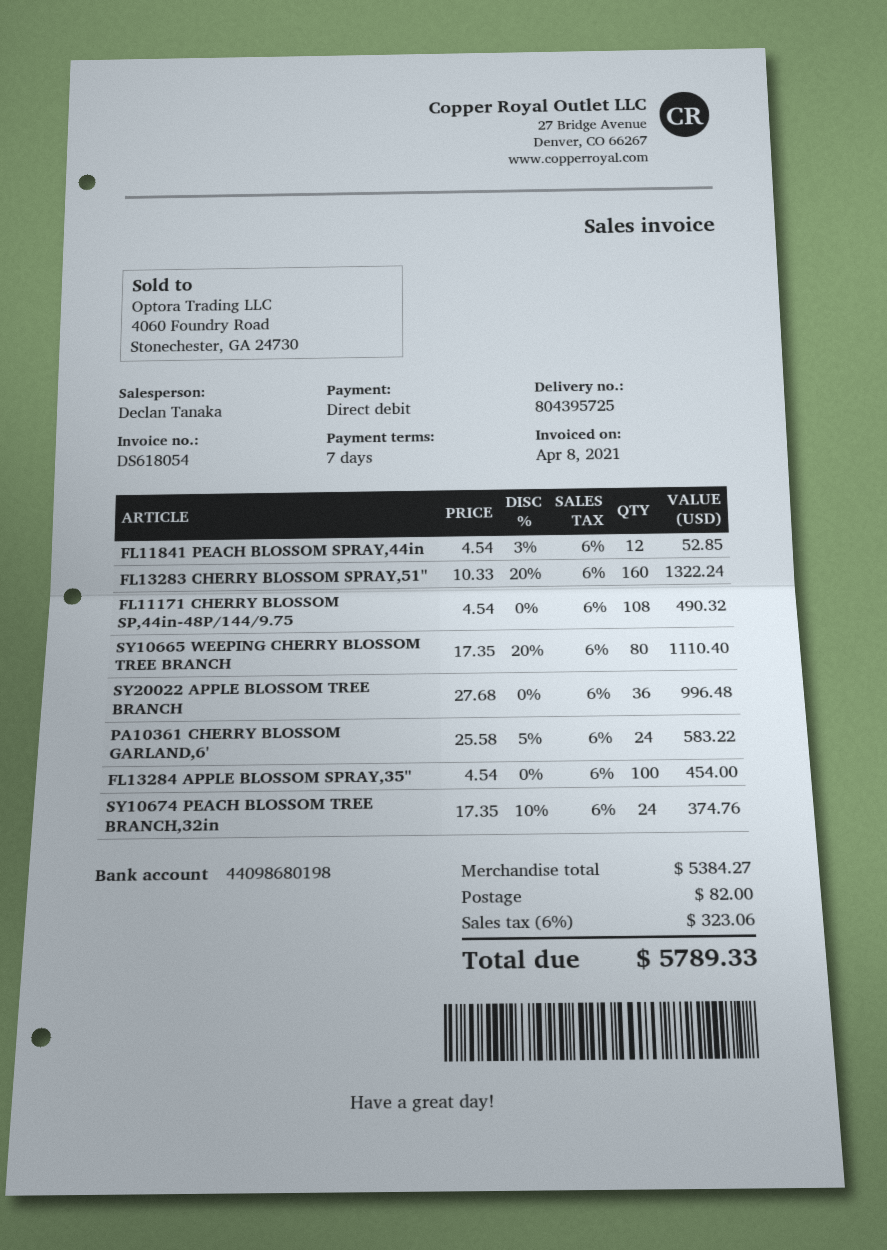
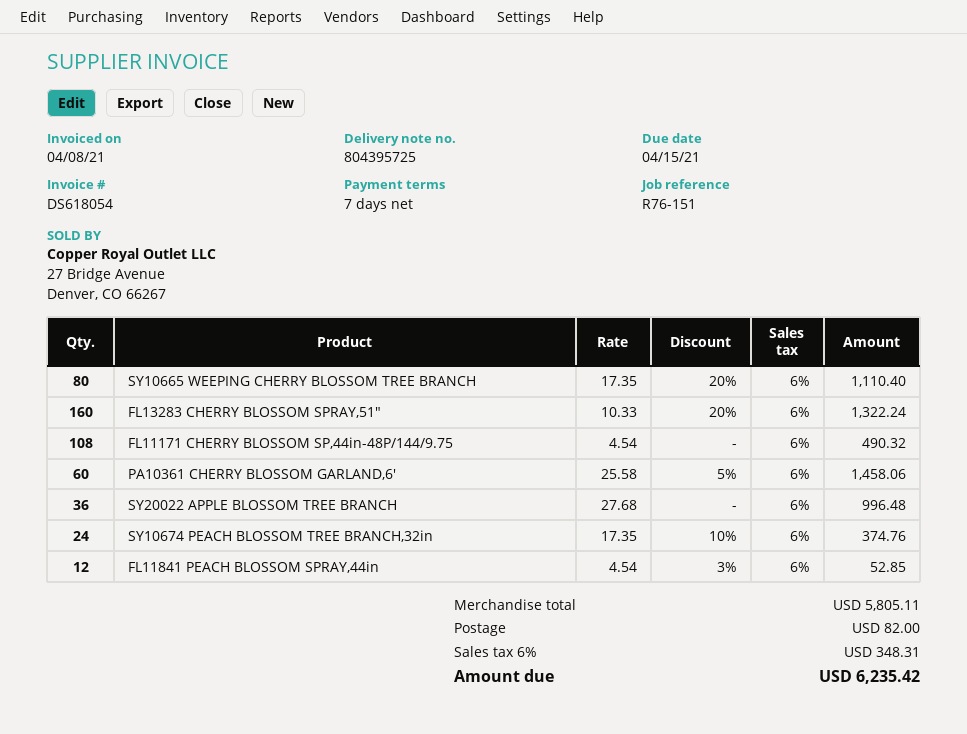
PA10361 CHERRY BLOSSOM GARLAND,6': 24 x 25.58 - 5% = 583.22 -> 60 x 25.58 - 5% = 1458.06
FL13284 APPLE BLOSSOM SPRAY,35": 100 x 4.54 = 454.00 -> none
subtotal: 5384.27 -> 5805.11
tax: 6% = 323.06 -> 6% = 348.31
total: 5789.33 -> 6235.42

